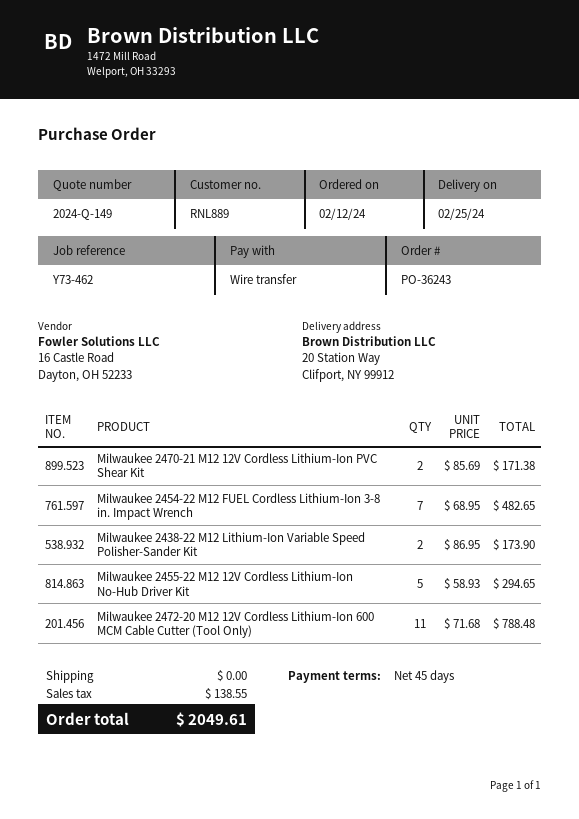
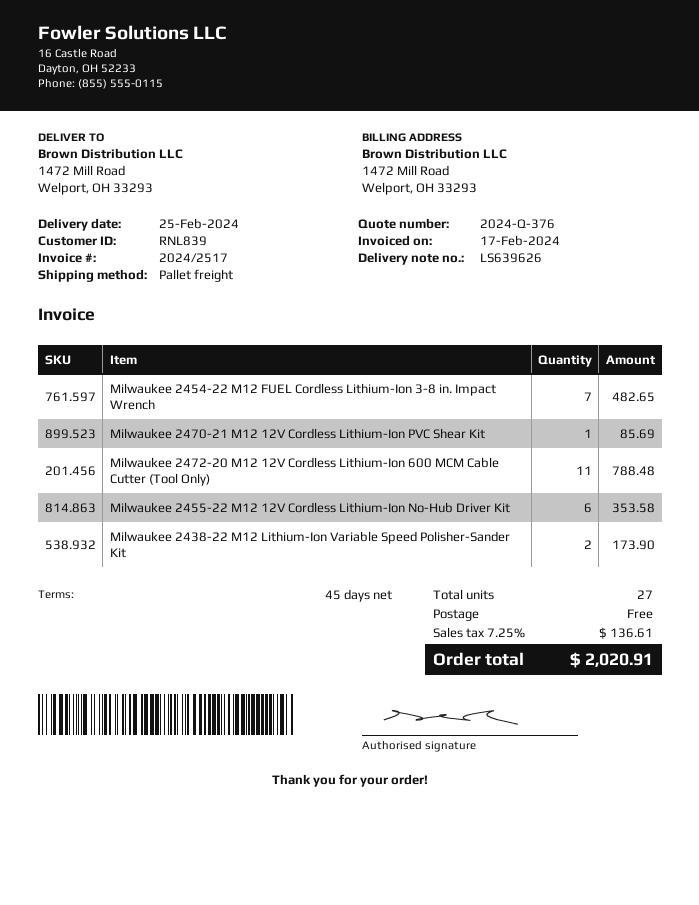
quote number: 2024-Q-149 -> 2024-Q-376
customer number: RNL889 -> RNL839
ship to: 20 Station Way, Clifport, NY 99912 -> 1472 Mill Road, Welport, OH 33293
Milwaukee 2470-21 M12 12V Cordless Lithium-Ion PVC Shear Kit: 2 for 171.38 -> 1 for 85.69
Milwaukee 2455-22 M12 12V Cordless Lithium-Ion No-Hub Driver Kit: 5 for 294.65 -> 6 for 353.58
tax: 138.55 -> 136.61
total: 2049.61 -> 2020.91

